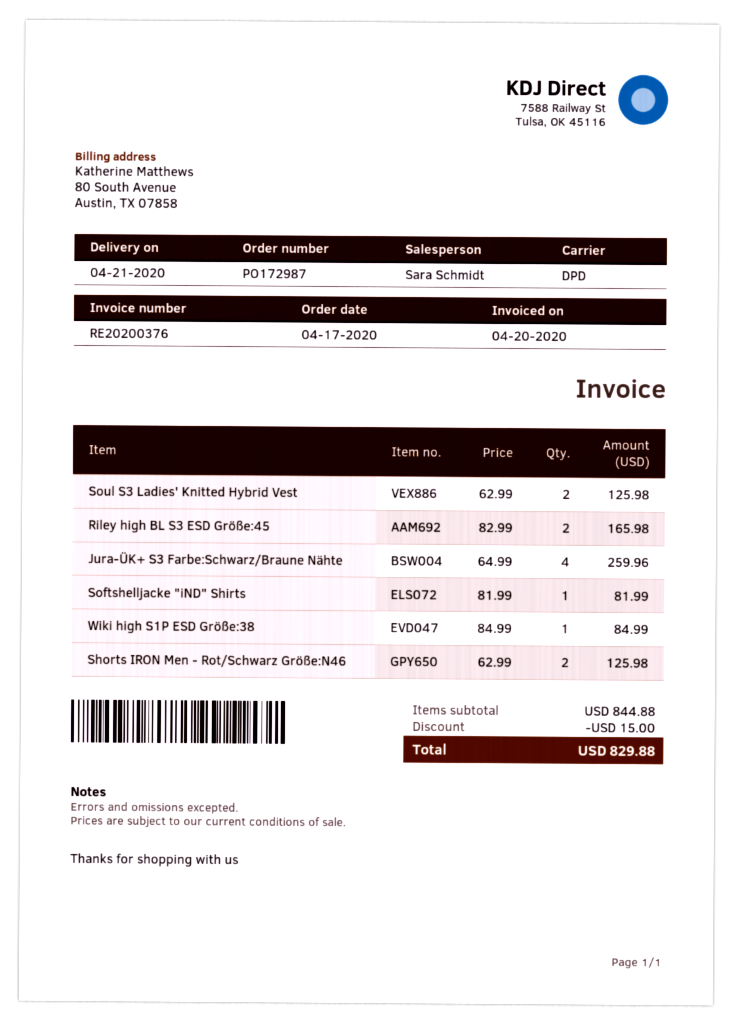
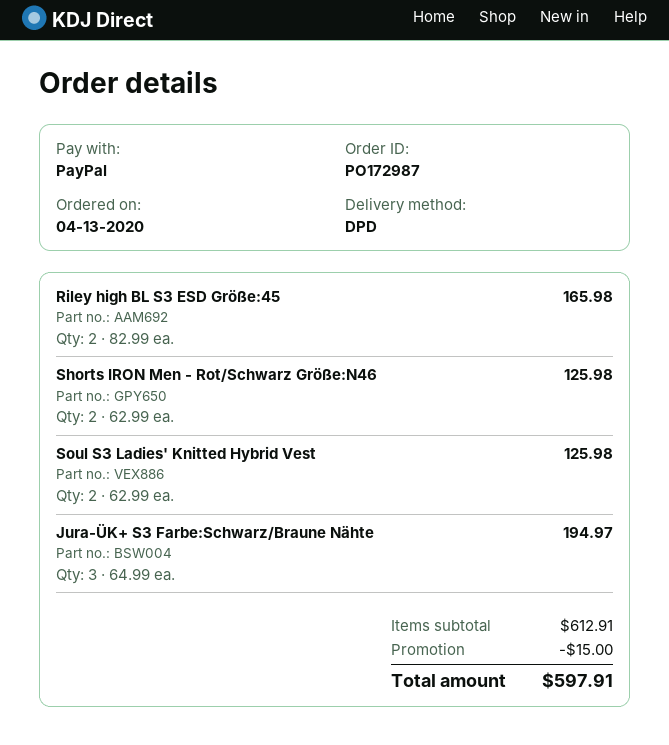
order date: 2020-04-17 -> 2020-04-13
Jura-ÜK+ S3 Farbe:Schwarz/Braune Nähte: 4 x 64.99 = 259.96 -> 3 x 64.99 = 194.97
Softshelljacke "iND" Shirts: 1 x 81.99 = 81.99 -> none
Wiki high S1P ESD Größe:38: 1 x 84.99 = 84.99 -> none
subtotal: 844.88 -> 612.91
total: 829.88 -> 597.91

